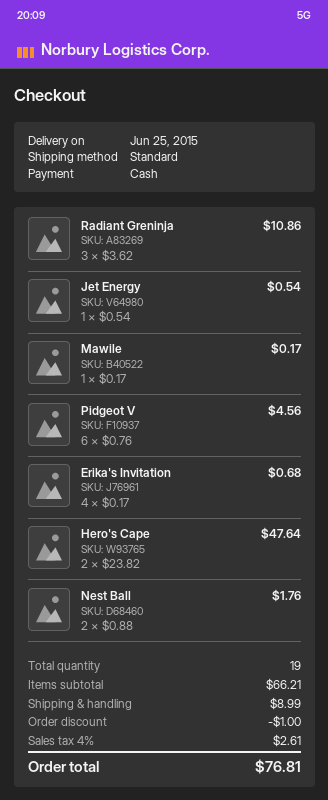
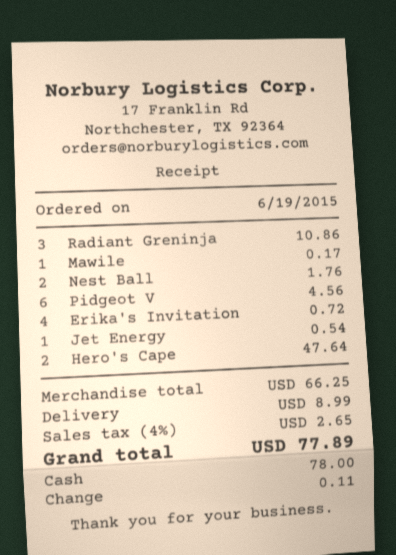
Erika's Invitation: 4 for 0.68 -> 4 for 0.72
subtotal: 66.21 -> 66.25
discount: 1.00 -> none
tax: 4% = 2.61 -> 4% = 2.65
total: 76.81 -> 77.89

